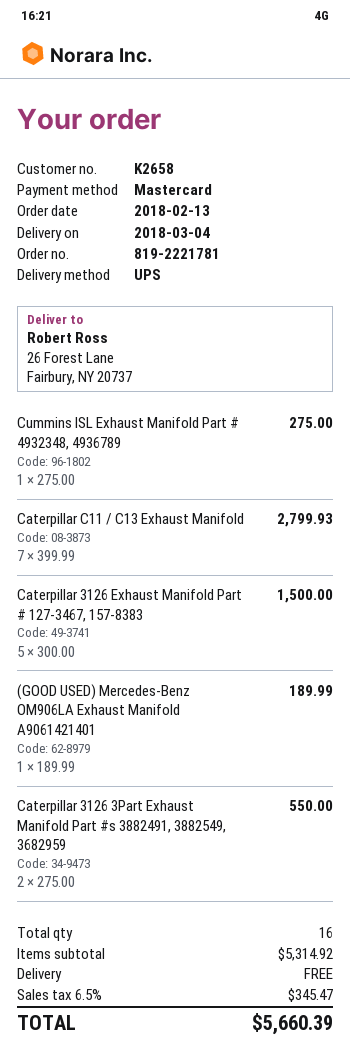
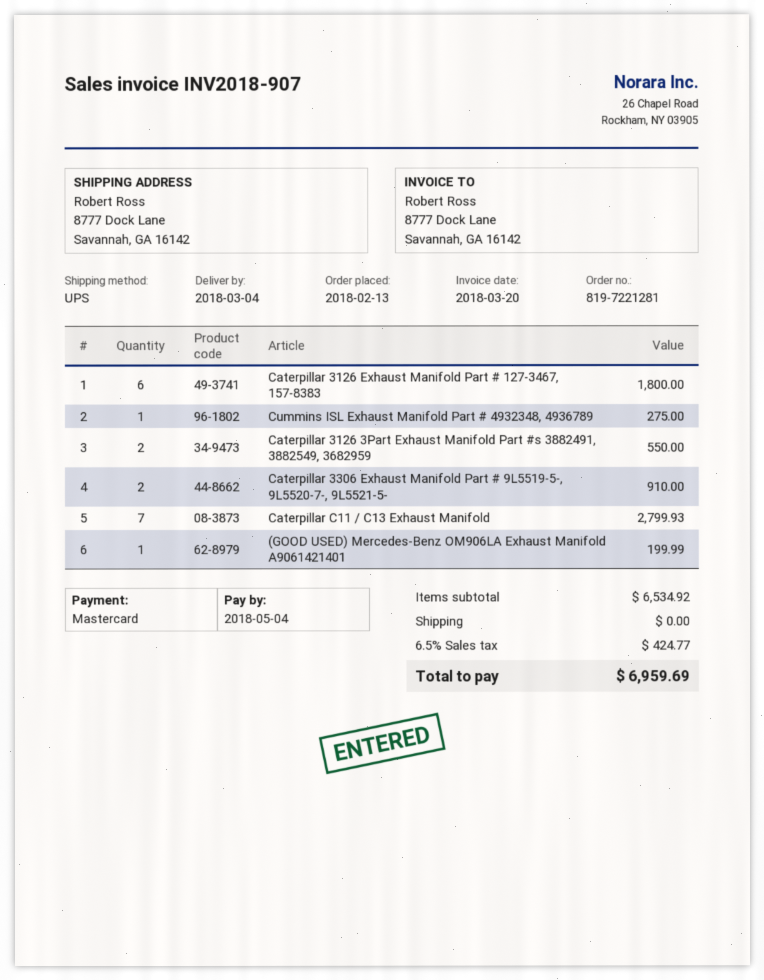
order number: 819-2221781 -> 819-7221281
ship to: 26 Forest Lane, Fairbury, NY 20737 -> 8777 Dock Lane, Savannah, GA 16142
Caterpillar 3126 Exhaust Manifold Part # 127-3467, 157-8383: 5 for 1500.00 -> 6 for 1800.00
(GOOD USED) Mercedes-Benz OM906LA Exhaust Manifold A9061421401: 1 for 189.99 -> 1 for 199.99
Caterpillar 3306 Exhaust Manifold Part # 9L5519-5-, 9L5520-7-, 9L5521-5-: none -> 2 for 910.00
subtotal: 5314.92 -> 6534.92
tax: 6.5% = 345.47 -> 6.5% = 424.77
total: 5660.39 -> 6959.69

